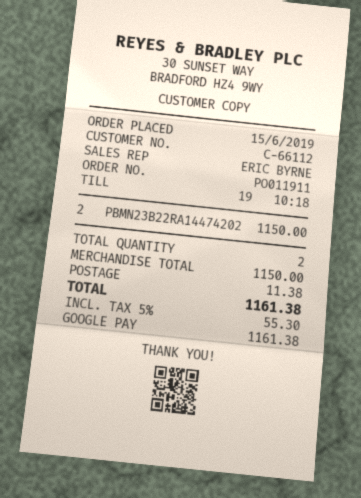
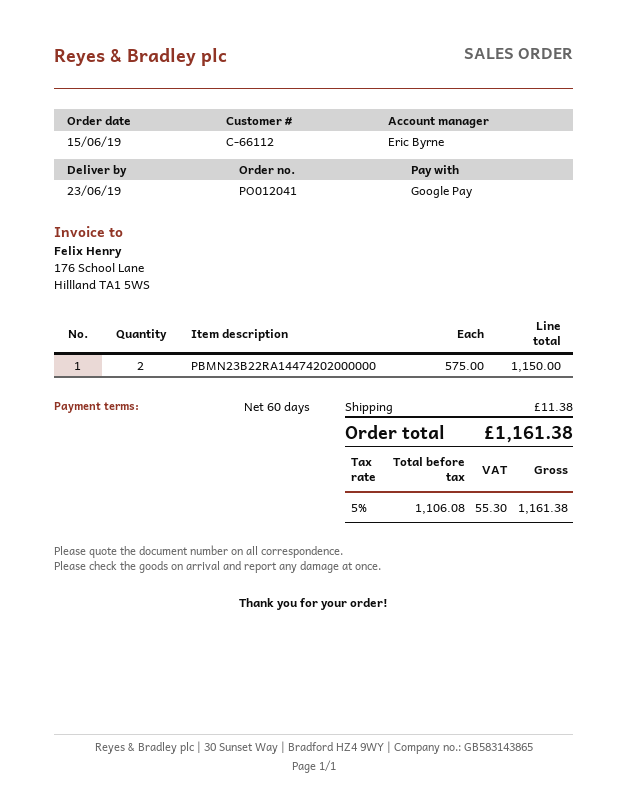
order number: PO011911 -> PO012041

